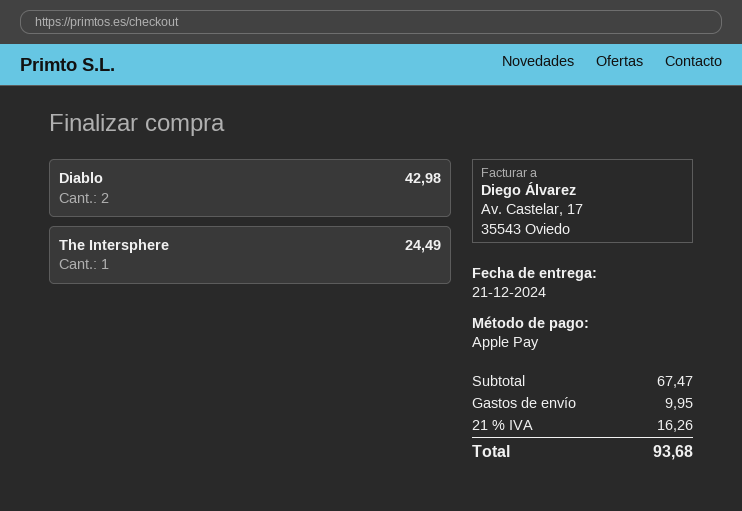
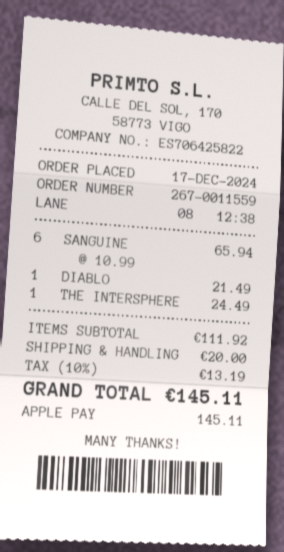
Diablo: 2 for 42.98 -> 1 for 21.49
SANGUINE: none -> 6 for 65.94
subtotal: 67.47 -> 111.92
shipping: 9.95 -> 20.00
tax: 21% = 16.26 -> 10% = 13.19
total: 93.68 -> 145.11

